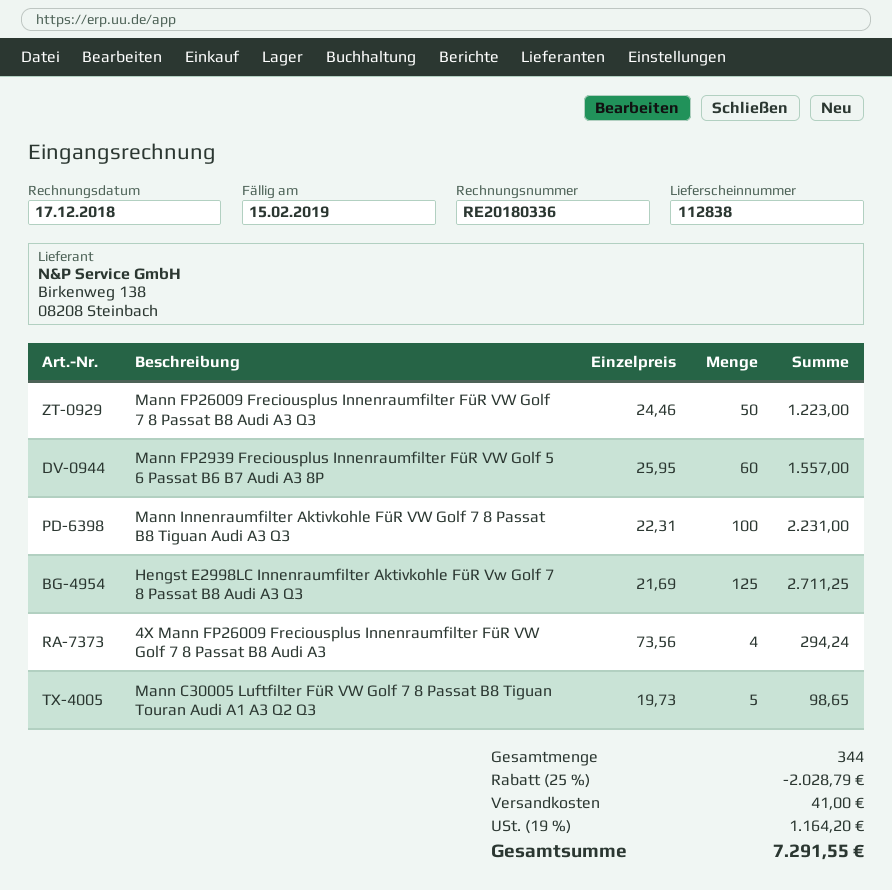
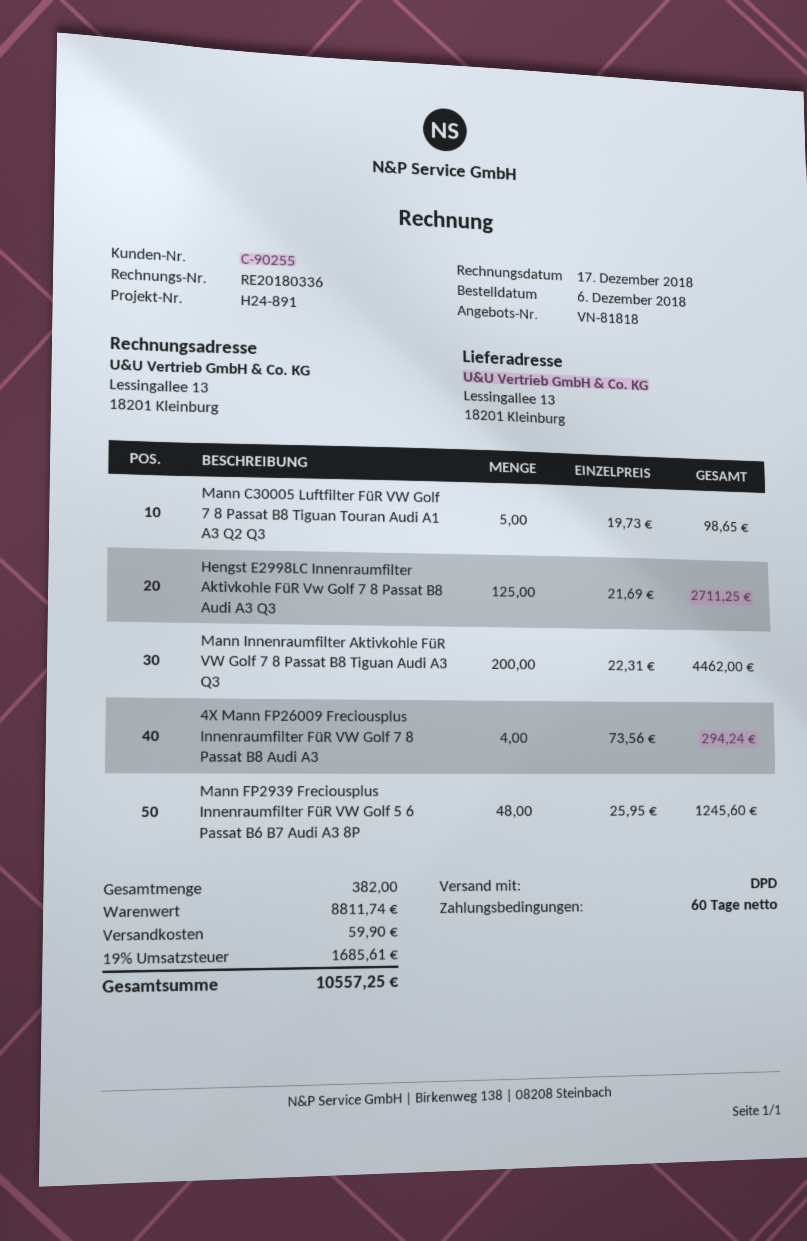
Mann FP26009 Freciousplus Innenraumfilter FüR VW Golf 7 8 Passat B8 Audi A3 Q3: 50 x 24.46 = 1223.00 -> none
Mann FP2939 Freciousplus Innenraumfilter FüR VW Golf 5 6 Passat B6 B7 Audi A3 8P: 60 x 25.95 = 1557.00 -> 48 x 25.95 = 1245.60
Mann Innenraumfilter Aktivkohle FüR VW Golf 7 8 Passat B8 Tiguan Audi A3 Q3: 100 x 22.31 = 2231.00 -> 200 x 22.31 = 4462.00
total quantity: 344 -> 382
discount: 25% = 2028.79 -> none
shipping: 41.00 -> 59.90
tax: 19% = 1164.20 -> 19% = 1685.61
total: 7291.55 -> 10557.25

